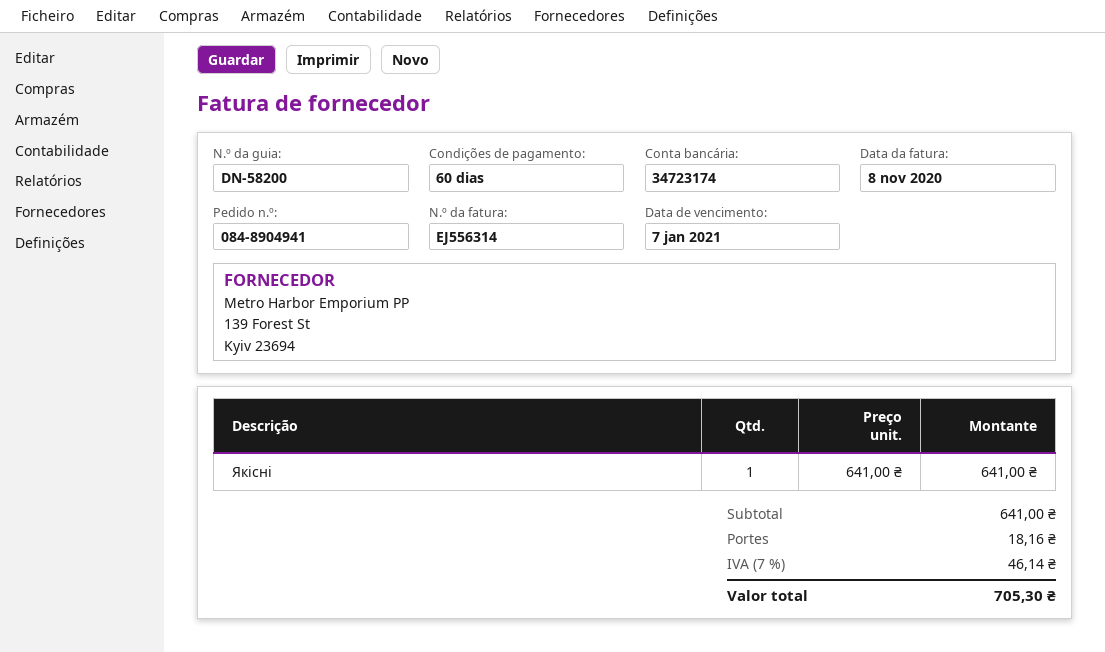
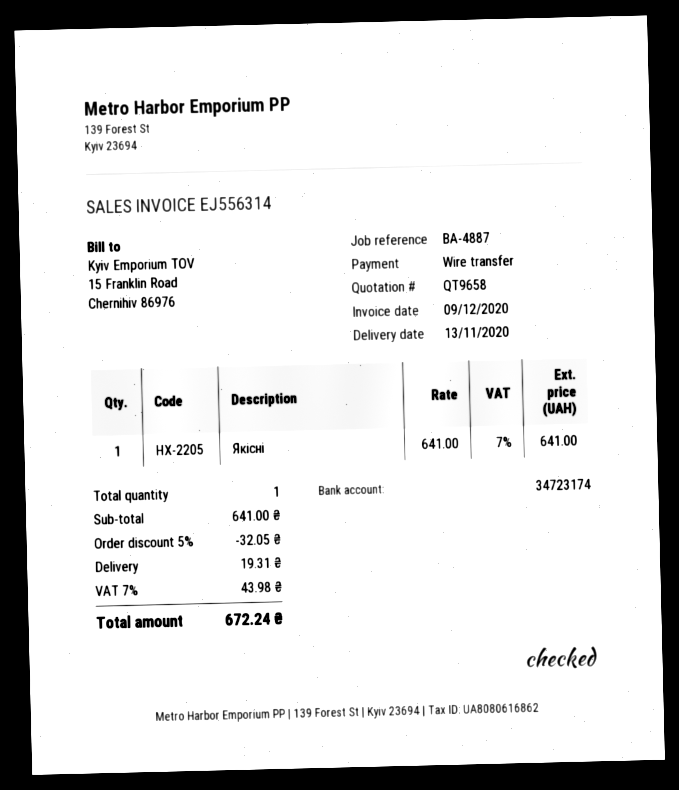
invoice date: 2020-11-08 -> 2020-12-09
discount: none -> 5% = 32.05
shipping: 18.16 -> 19.31
tax: 7% = 46.14 -> 7% = 43.98
total: 705.30 -> 672.24

